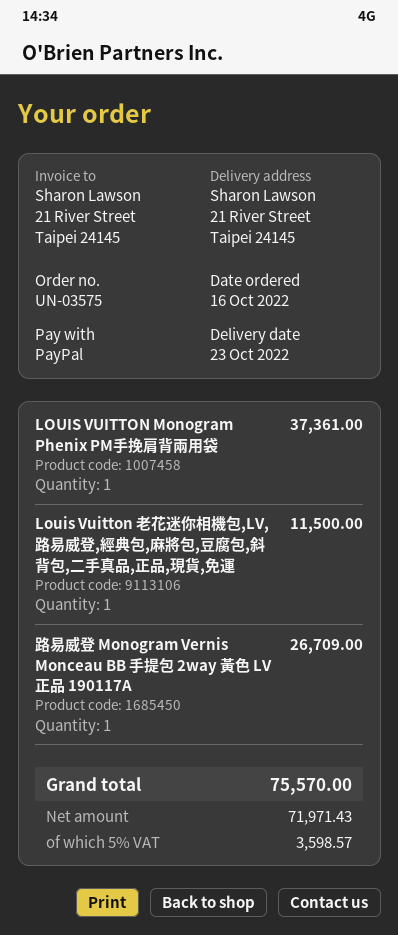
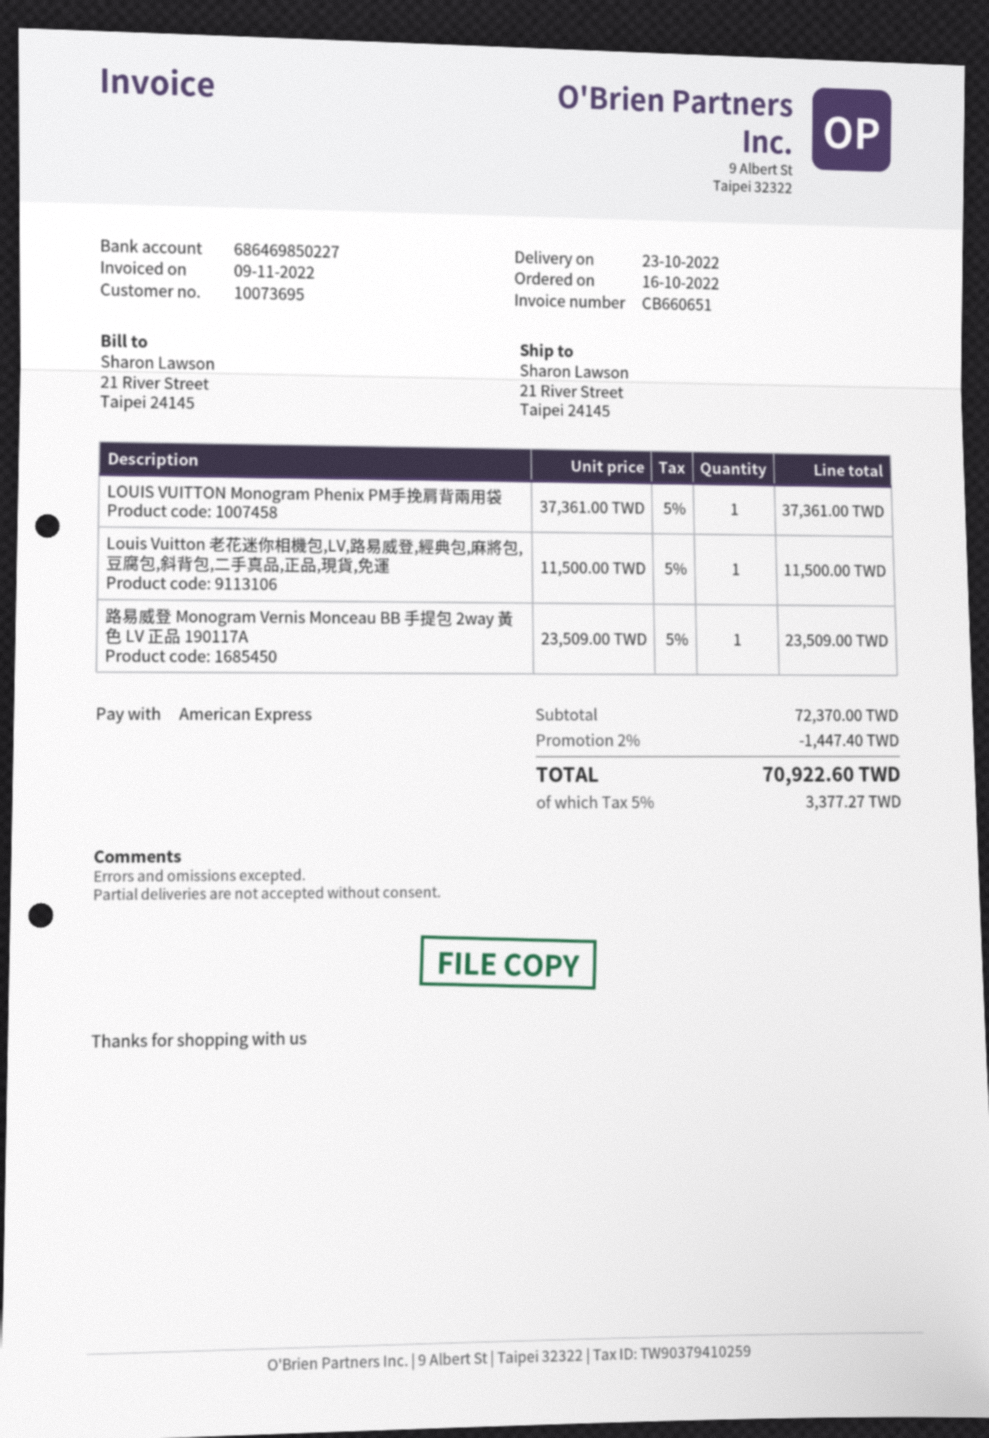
payment method: PayPal -> American Express
路易威登 Monogram Vernis Monceau BB 手提包 2way 黃色 LV 正品 190117A: 1 for 26709.00 -> 1 for 23509.00
discount: none -> 2% = 1447.40
tax: 5% = 3598.57 -> 5% = 3377.27
total: 75570.00 -> 70922.60

